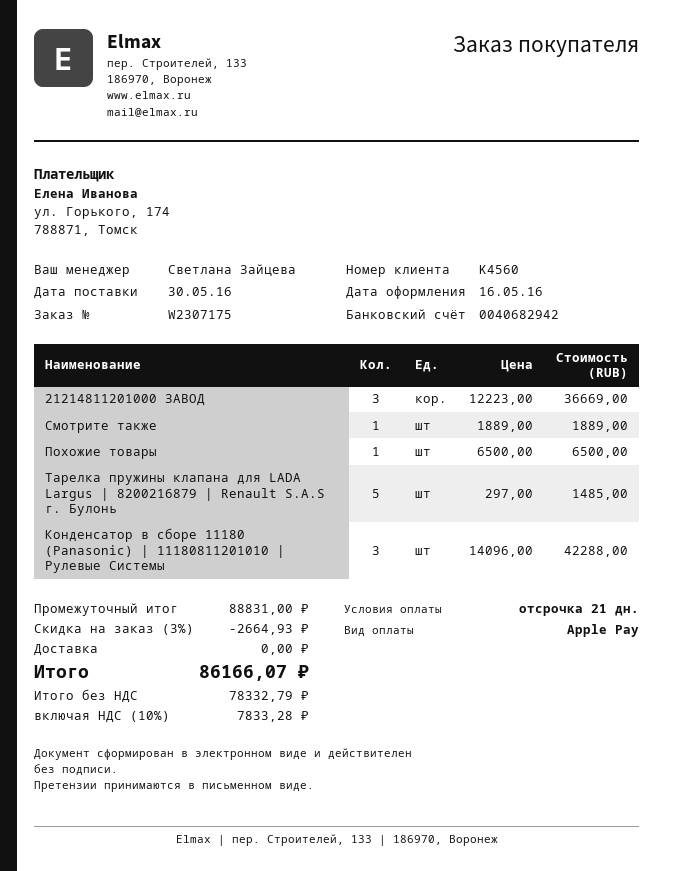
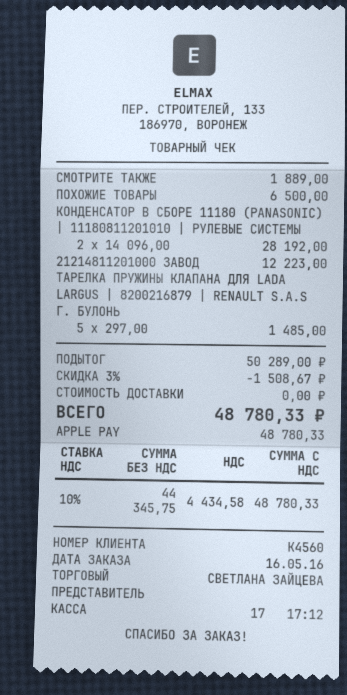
21214811201000 ЗАВОД: 3 x 12223.00 = 36669.00 -> 1 x 12223.00 = 12223.00
Конденсатор в сборе 11180 (Panasonic) | 11180811201010 | Рулевые Системы: 3 x 14096.00 = 42288.00 -> 2 x 14096.00 = 28192.00
subtotal: 88831.00 -> 50289.00
discount: 3% = 2664.93 -> 3% = 1508.67
net: 78332.79 -> 44345.75
tax: 10% = 7833.28 -> 10% = 4434.58
total: 86166.07 -> 48780.33

